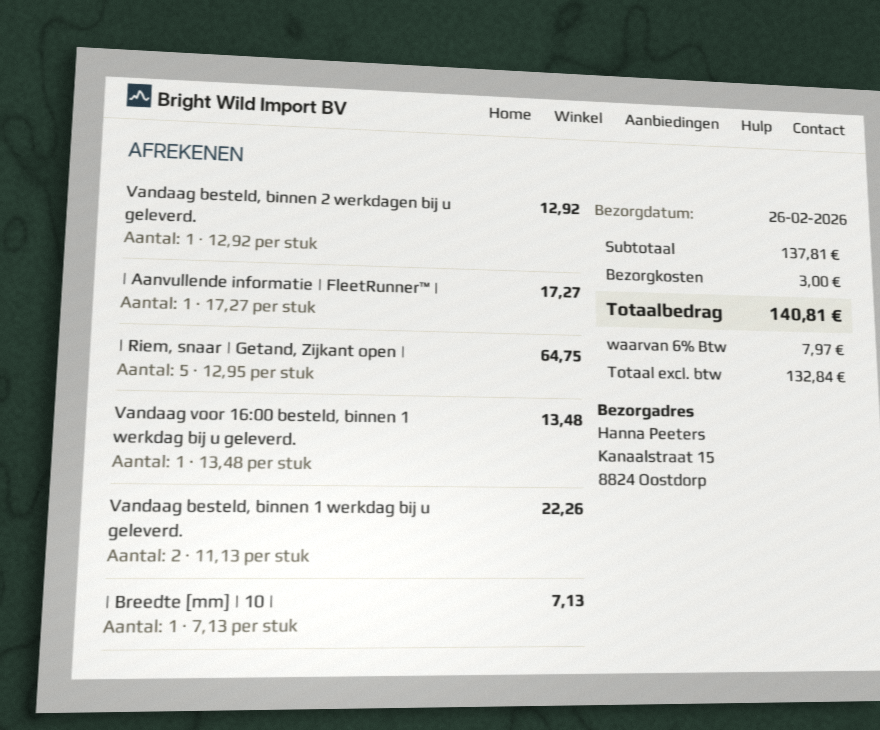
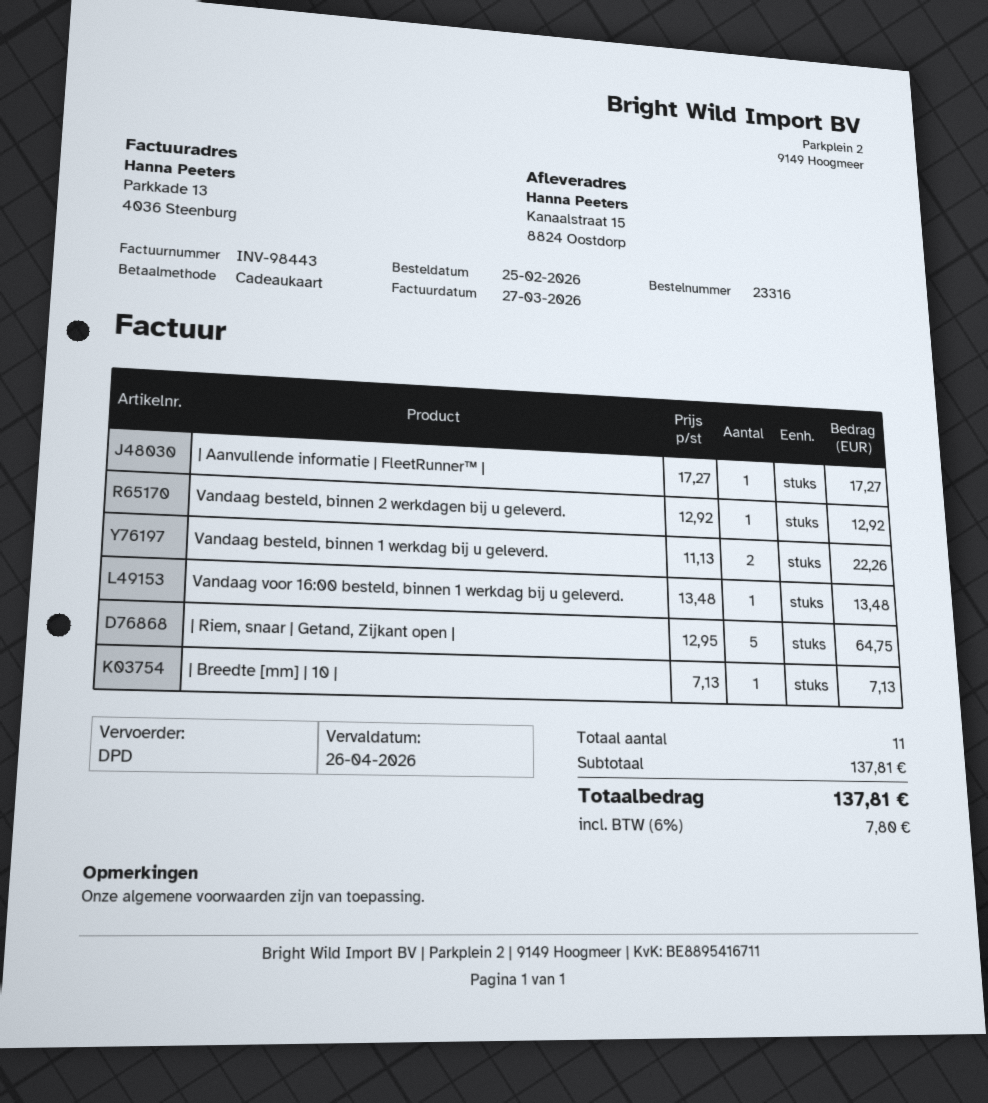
shipping: 3.00 -> none
tax: 6% = 7.97 -> 6% = 7.80
total: 140.81 -> 137.81

